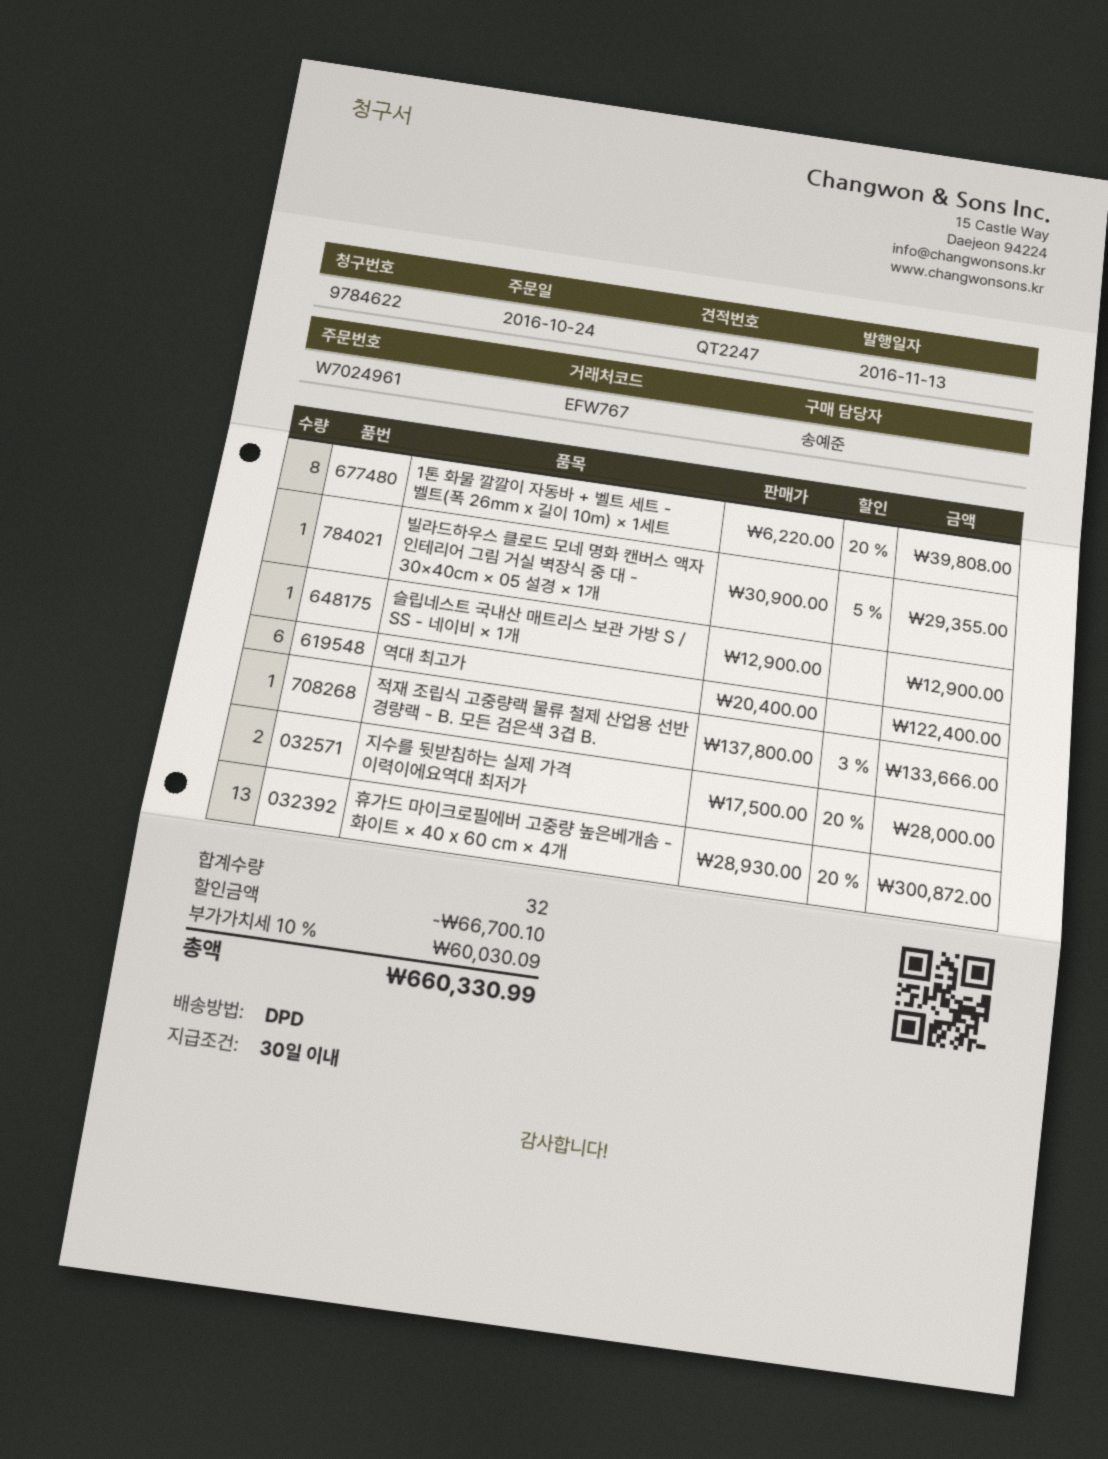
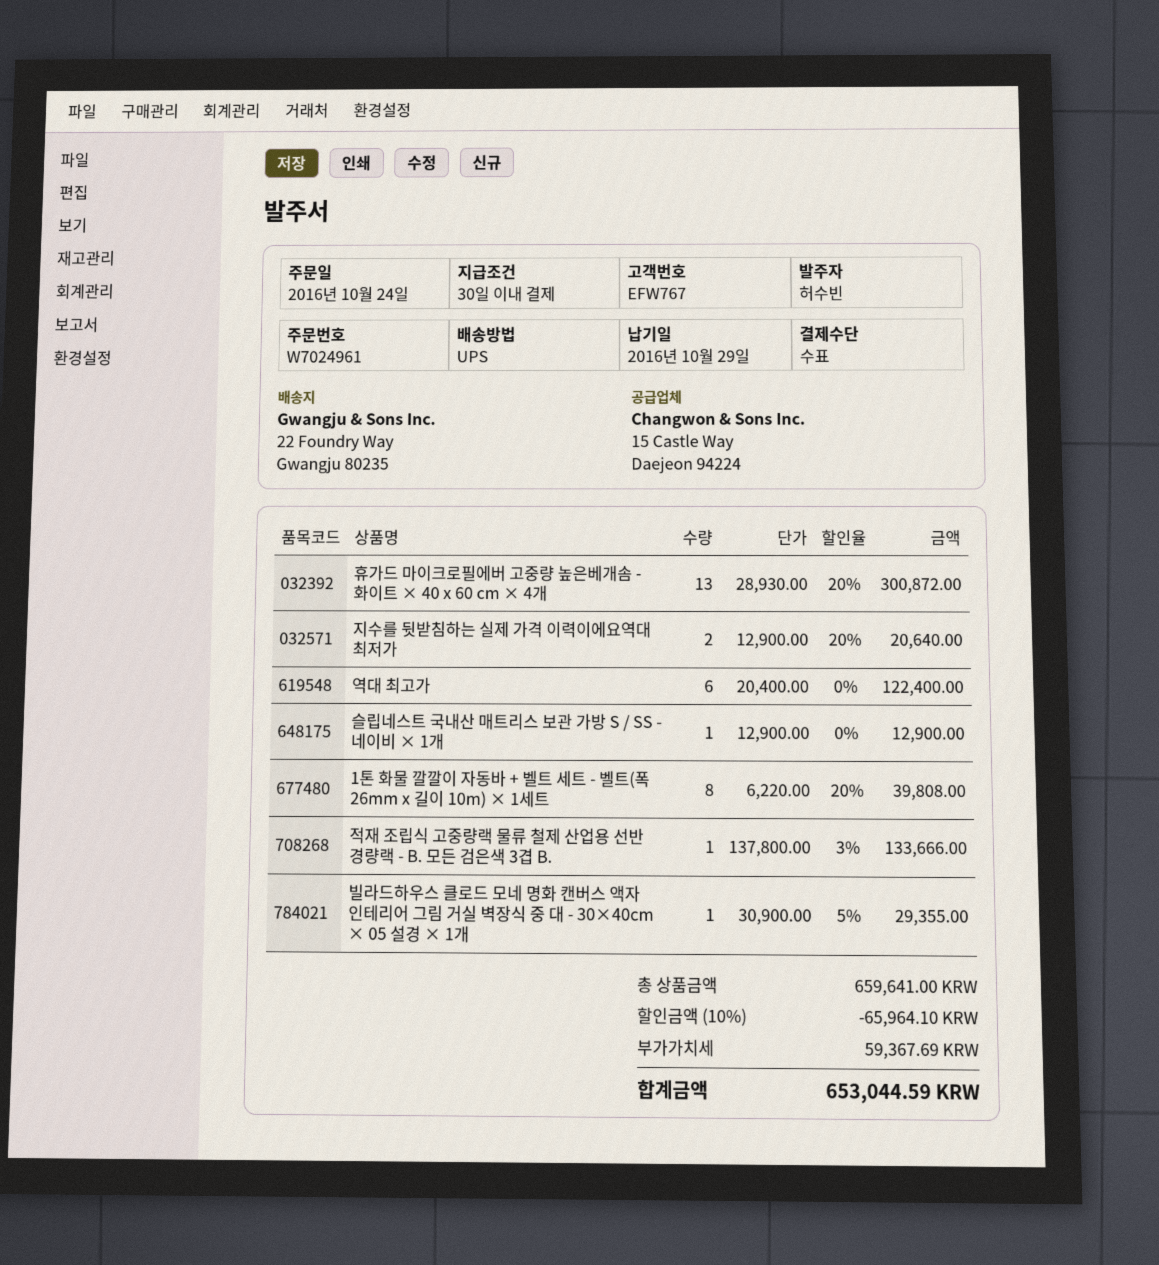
ordered by: 송예준 -> 허수빈
shipping method: DPD -> UPS
지수를 뒷받침하는 실제 가격 이력이에요역대 최저가: 2 x 17500.00 - 20% = 28000.00 -> 2 x 12900.00 - 20% = 20640.00
discount: 66700.10 -> 65964.10
tax: 60030.09 -> 59367.69
total: 660330.99 -> 653044.59

